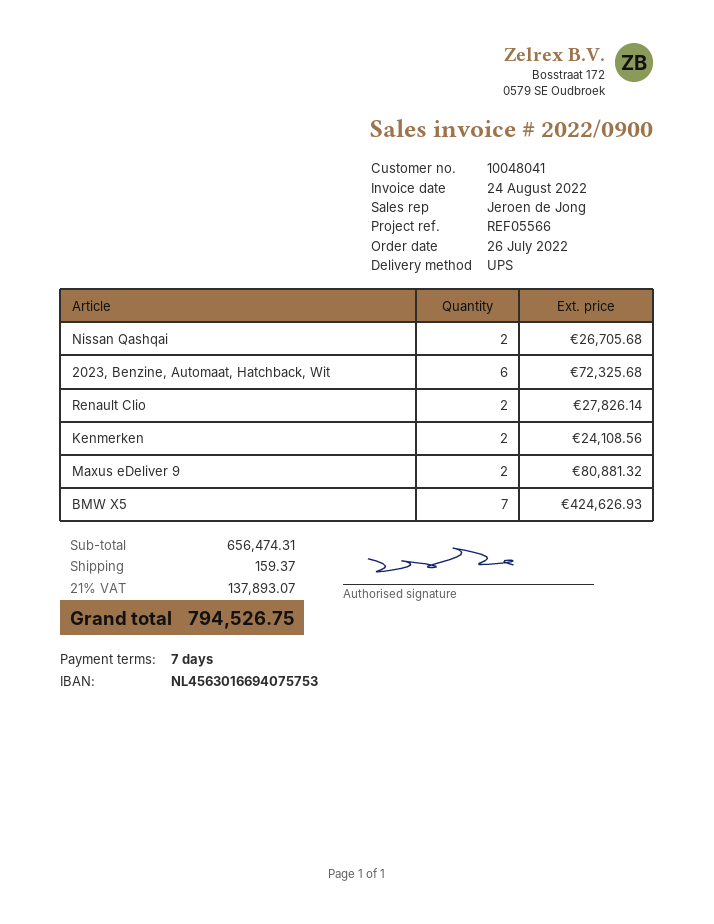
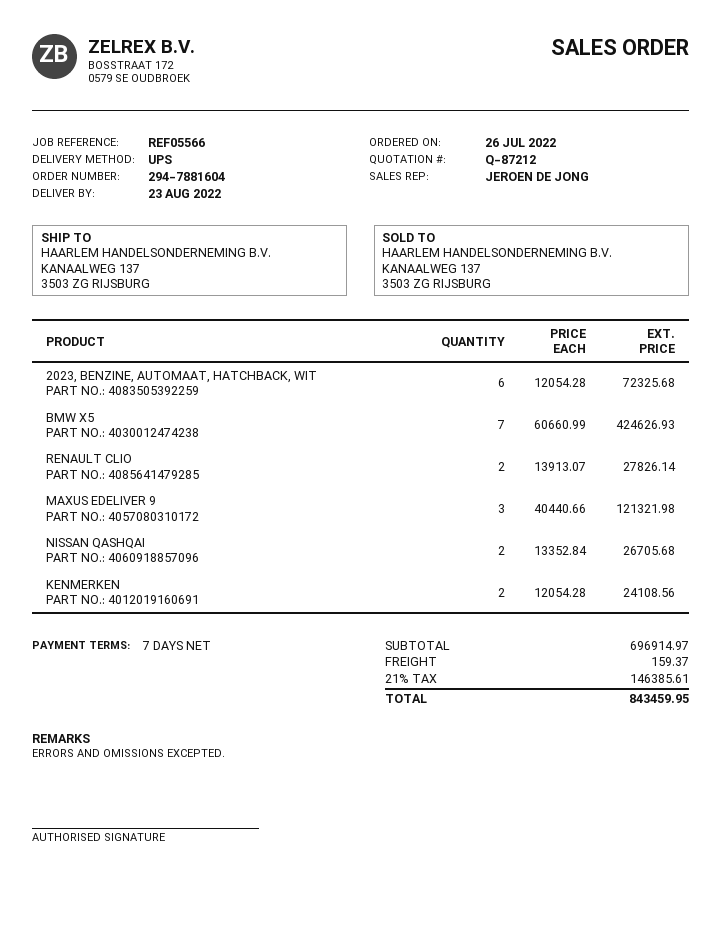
Maxus eDeliver 9: 2 for 80881.32 -> 3 for 121321.98
subtotal: 656474.31 -> 696914.97
tax: 21% = 137893.07 -> 21% = 146385.61
total: 794526.75 -> 843459.95

